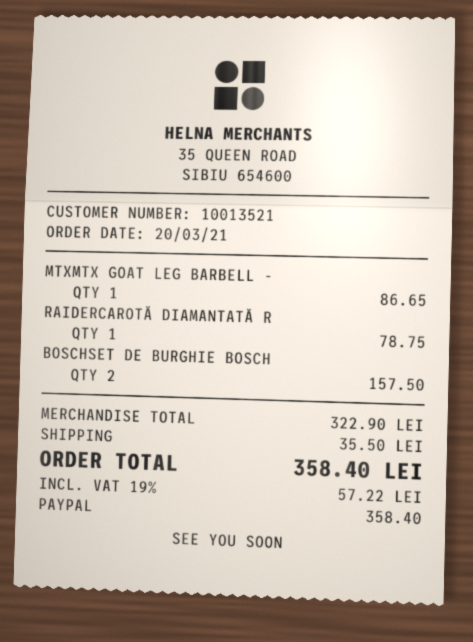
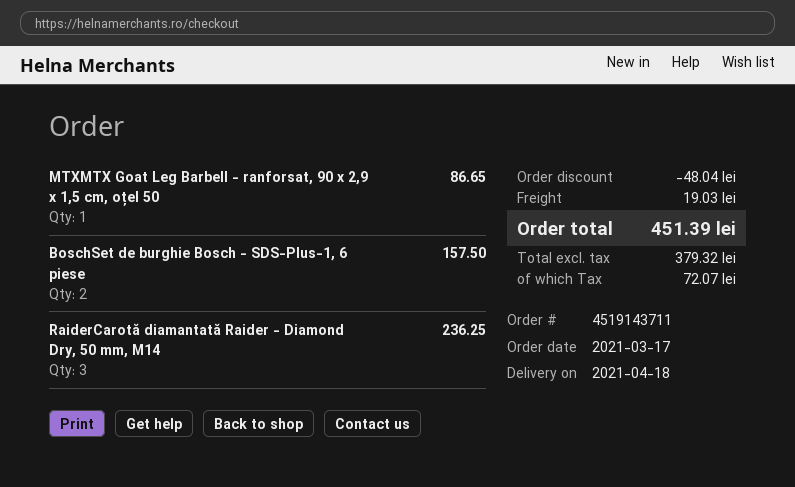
order date: 2021-03-20 -> 2021-03-17
RAIDERCAROTĂ DIAMANTATĂ R: 1 for 78.75 -> 3 for 236.25
discount: none -> 48.04
shipping: 35.50 -> 19.03
tax: 57.22 -> 72.07
total: 358.40 -> 451.39

